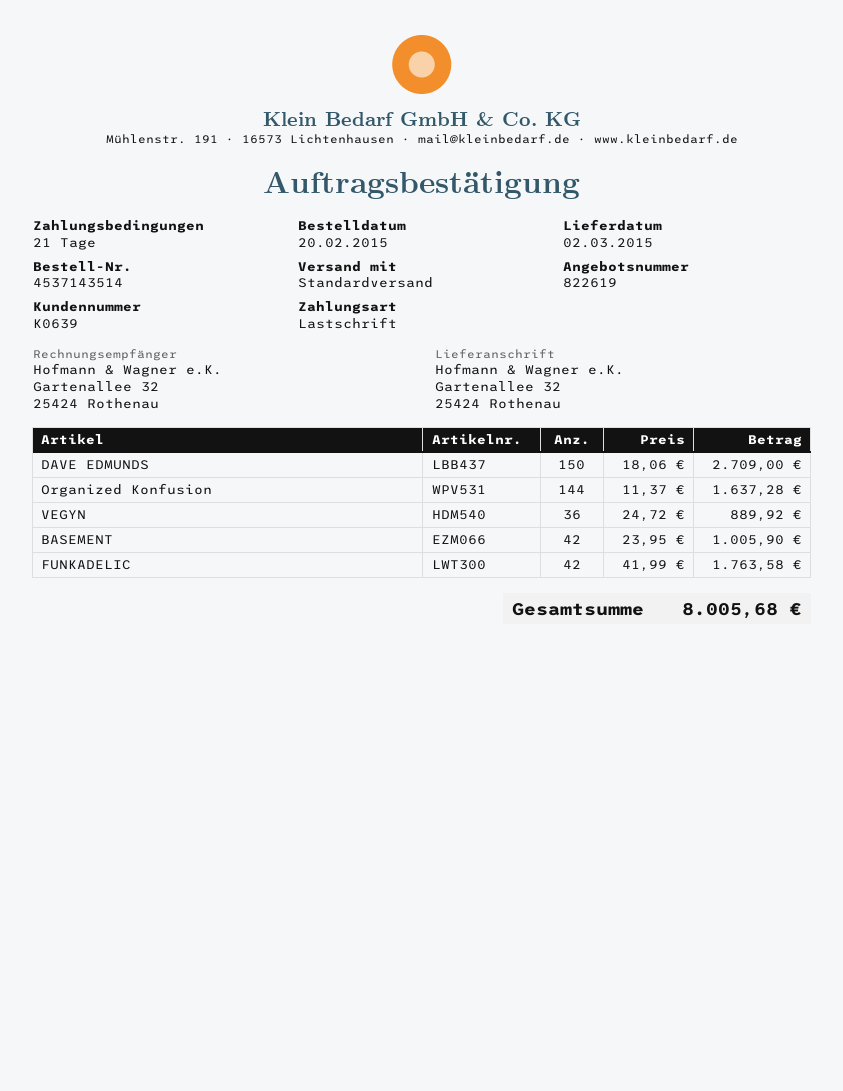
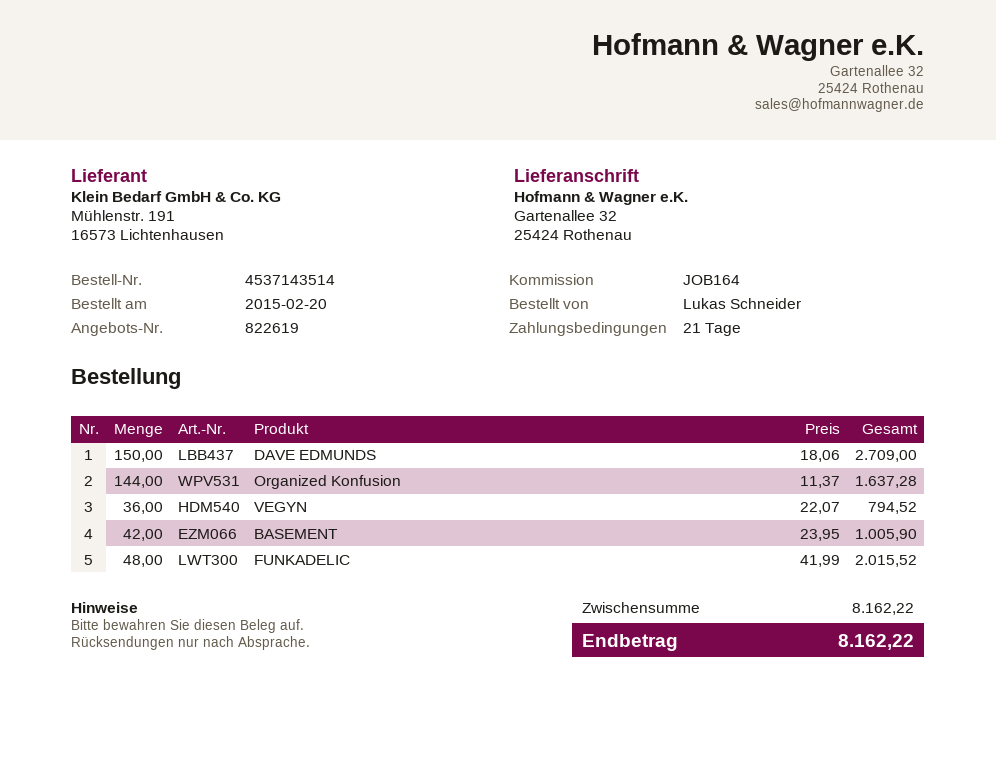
VEGYN: 36 x 24.72 = 889.92 -> 36 x 22.07 = 794.52
FUNKADELIC: 42 x 41.99 = 1763.58 -> 48 x 41.99 = 2015.52
total: 8005.68 -> 8162.22

